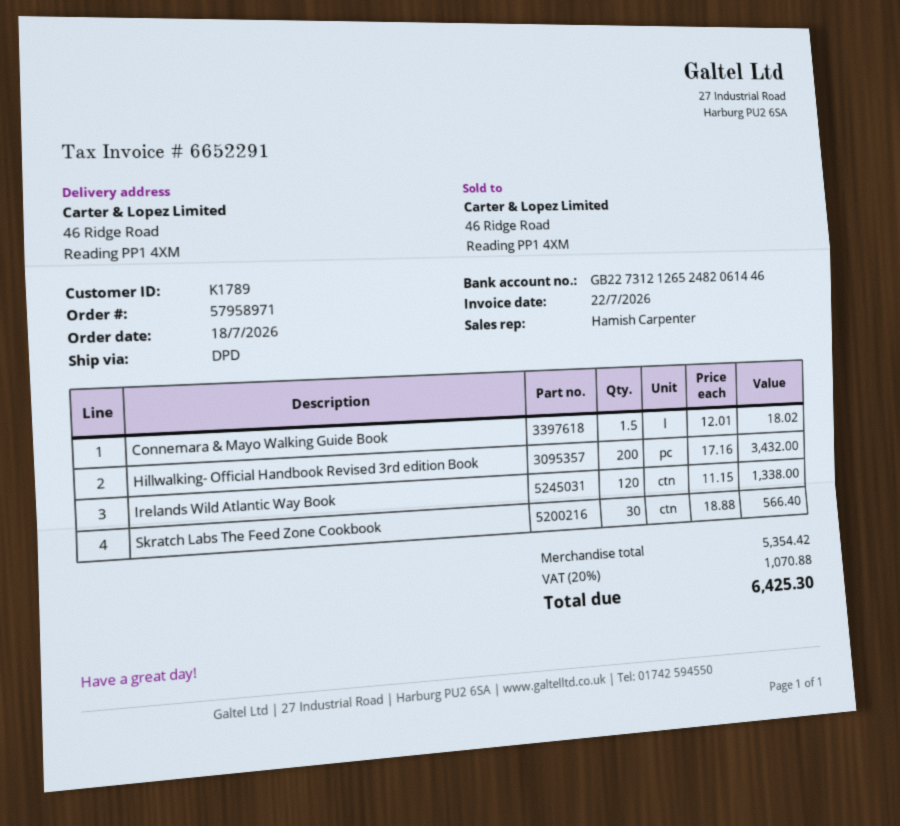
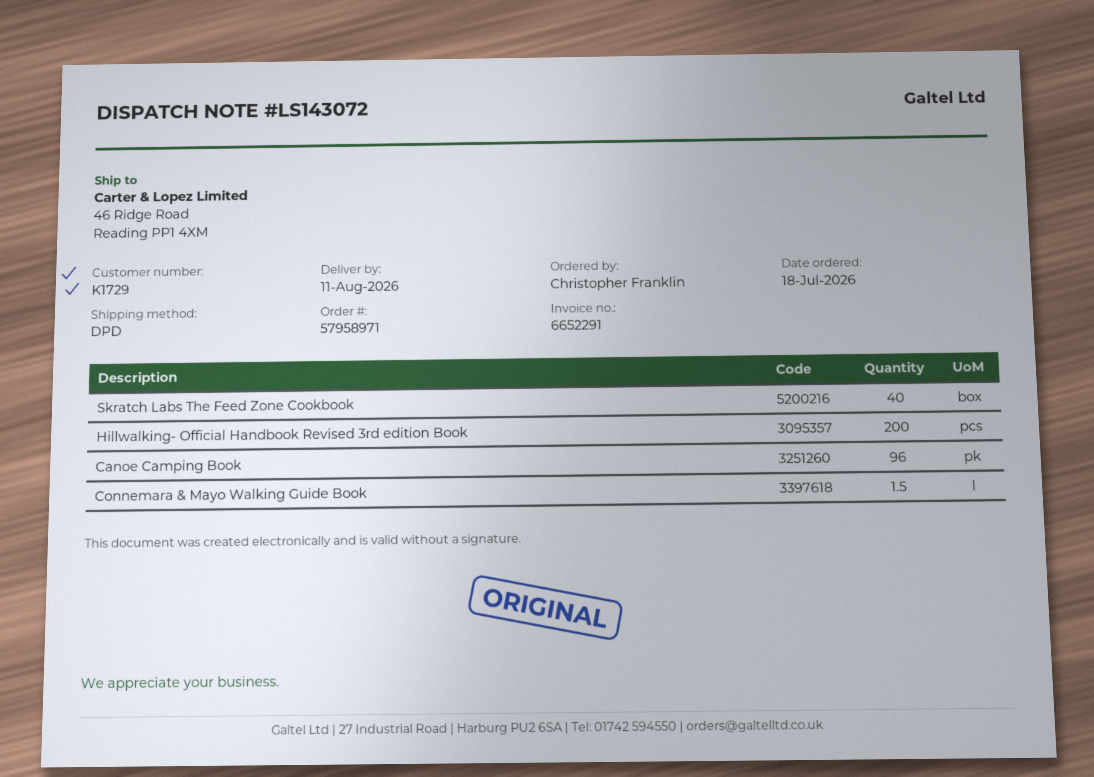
customer number: K1789 -> K1729
Irelands Wild Atlantic Way Book: 120 -> none
Skratch Labs The Feed Zone Cookbook: 30 -> 40
Canoe Camping Book: none -> 96

